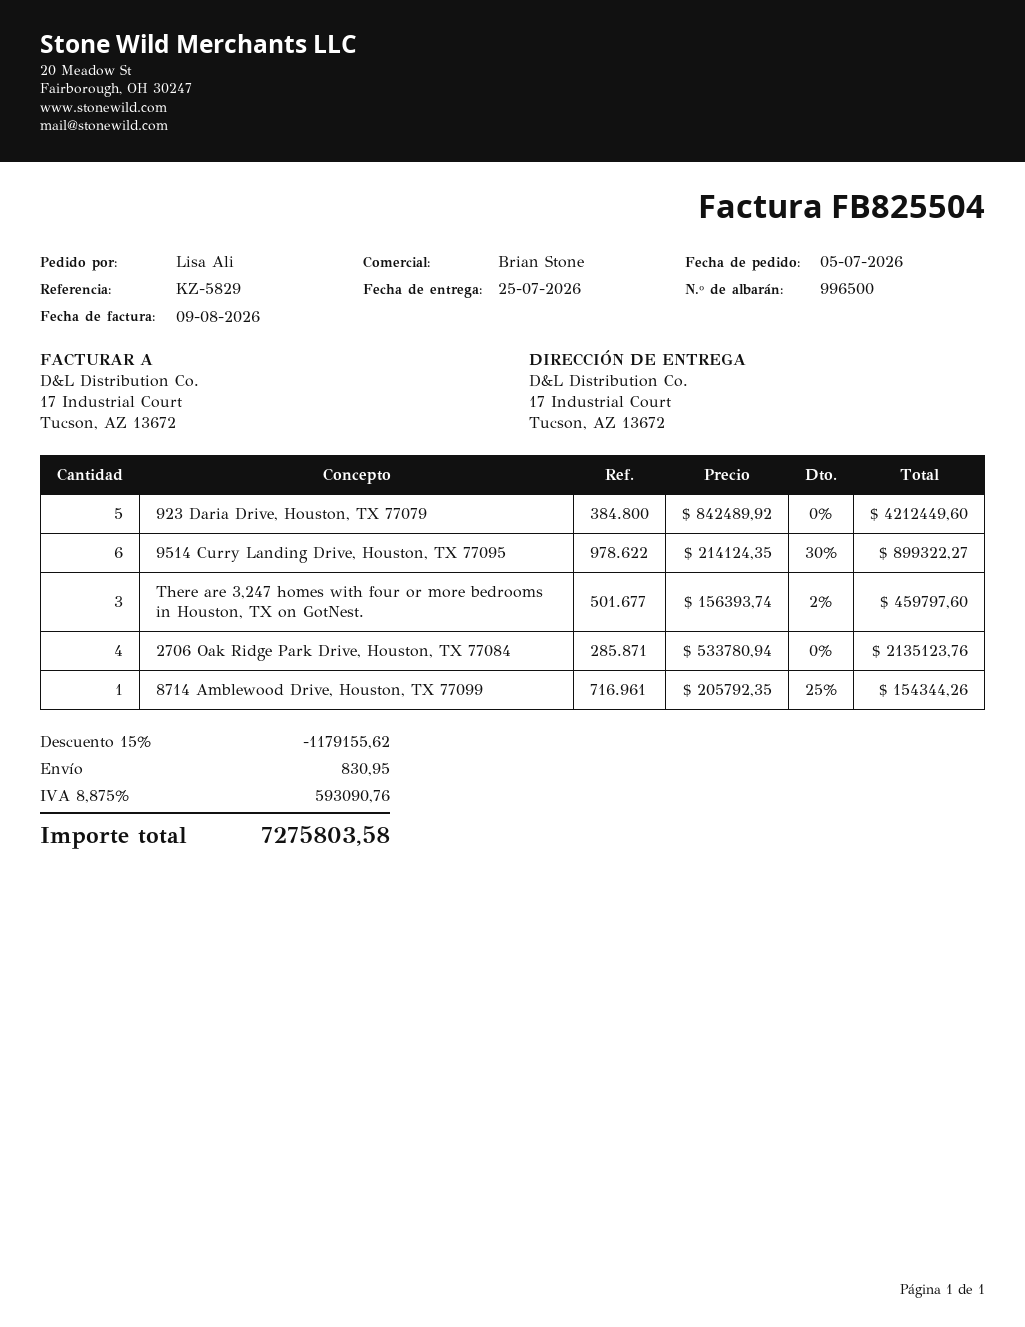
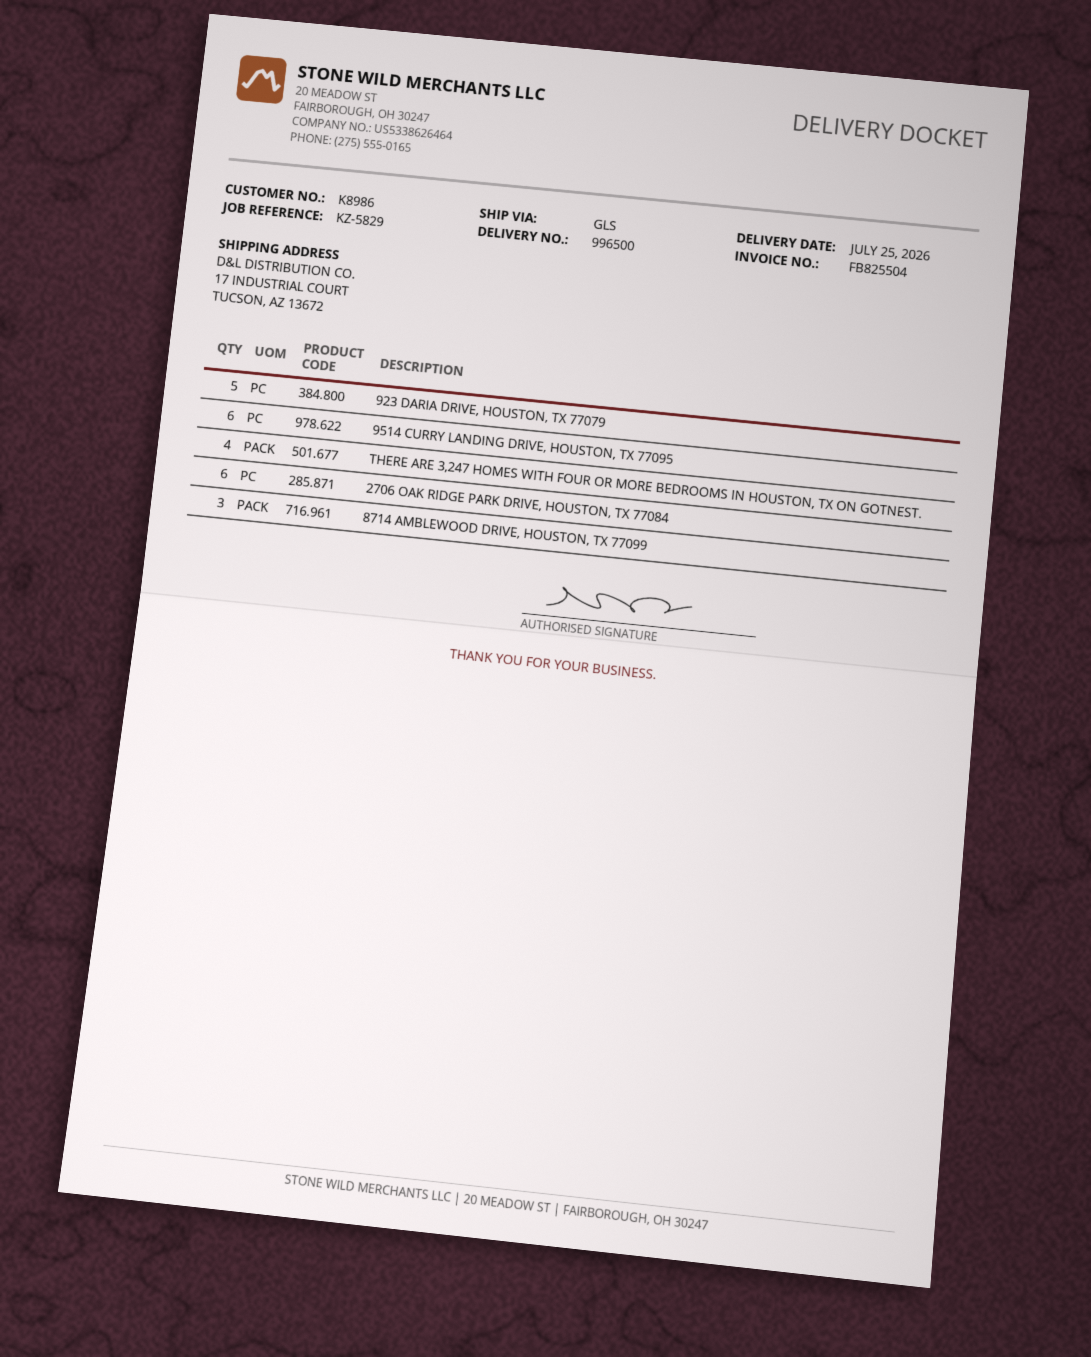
There are 3,247 homes with four or more bedrooms in Houston, TX on GotNest.: 3 -> 4
2706 Oak Ridge Park Drive, Houston, TX 77084: 4 -> 6
8714 Amblewood Drive, Houston, TX 77099: 1 -> 3

